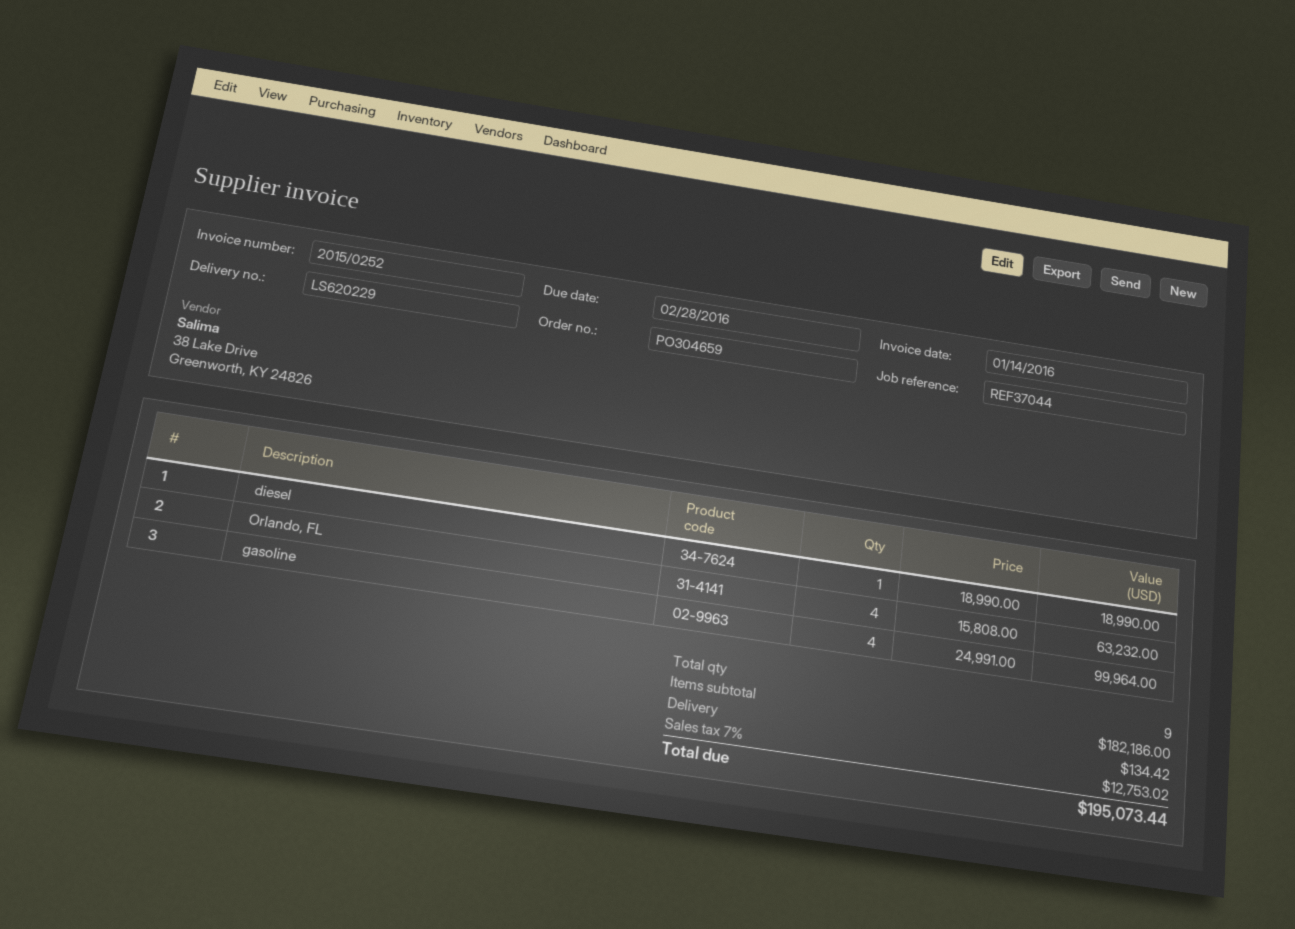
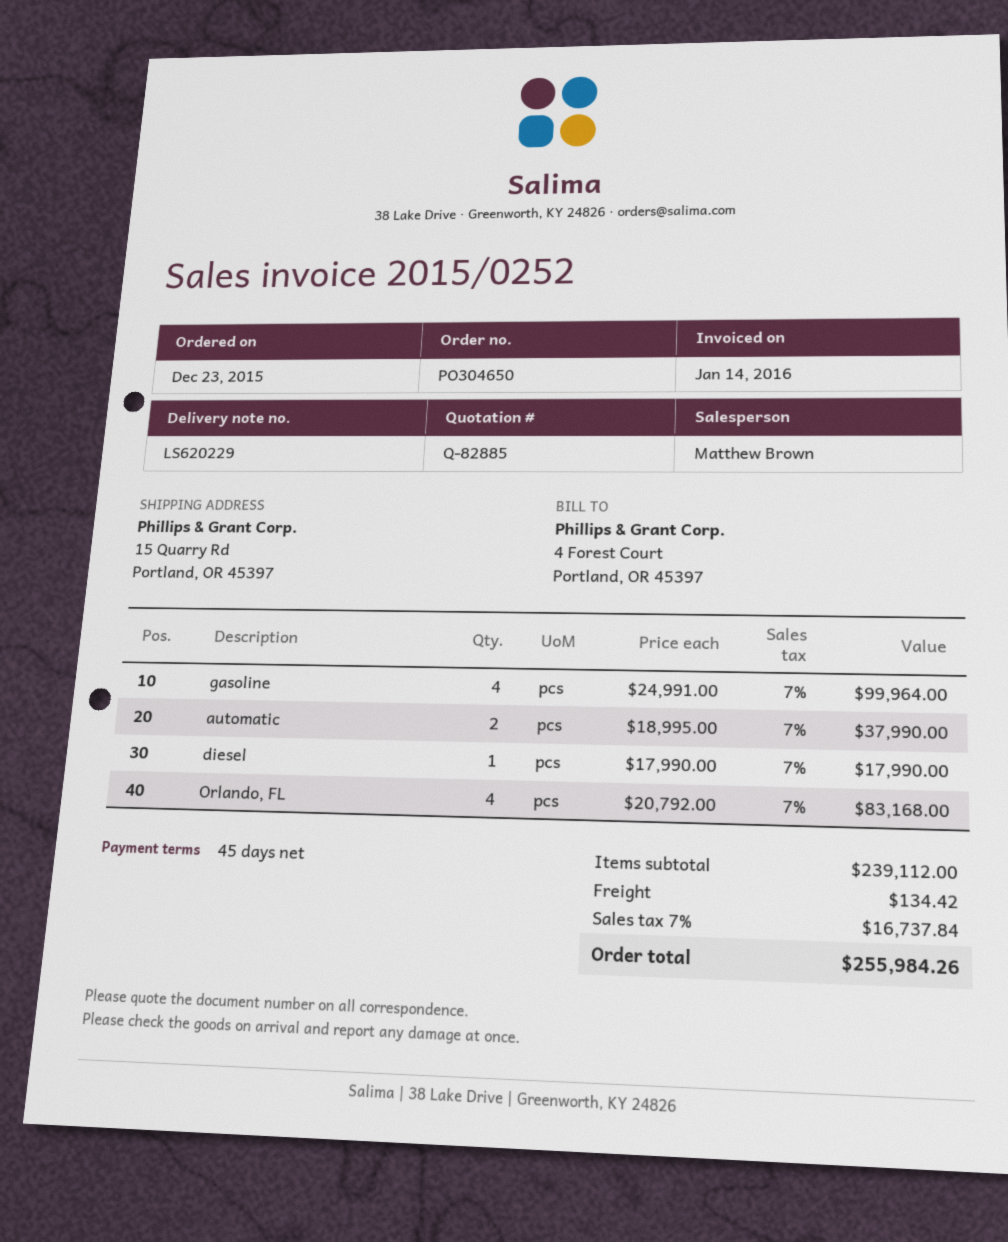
order number: PO304659 -> PO304650
diesel: 1 x 18990.00 = 18990.00 -> 1 x 17990.00 = 17990.00
Orlando, FL: 4 x 15808.00 = 63232.00 -> 4 x 20792.00 = 83168.00
automatic: none -> 2 x 18995.00 = 37990.00
subtotal: 182186.00 -> 239112.00
tax: 7% = 12753.02 -> 7% = 16737.84
total: 195073.44 -> 255984.26

